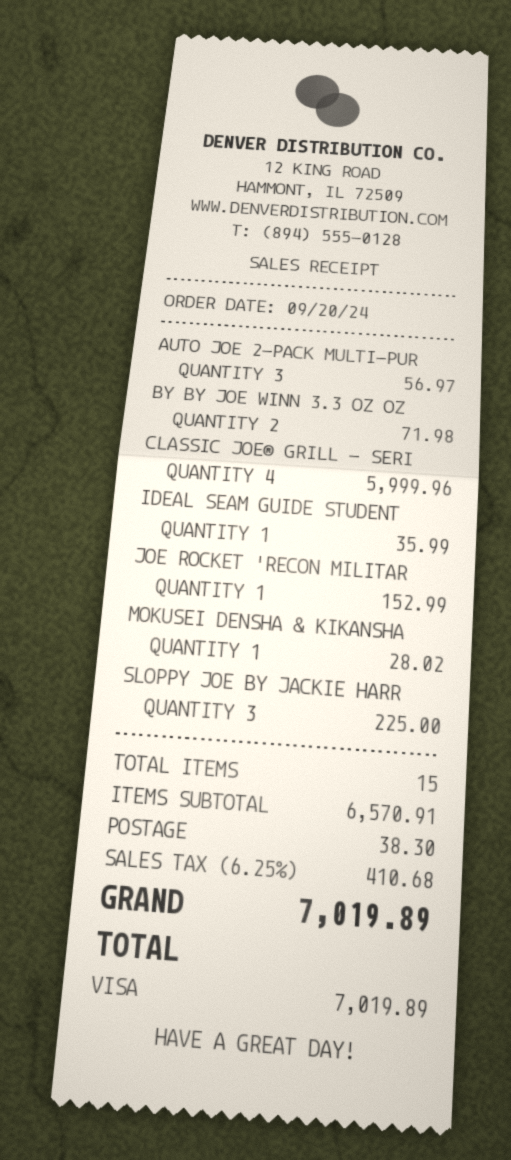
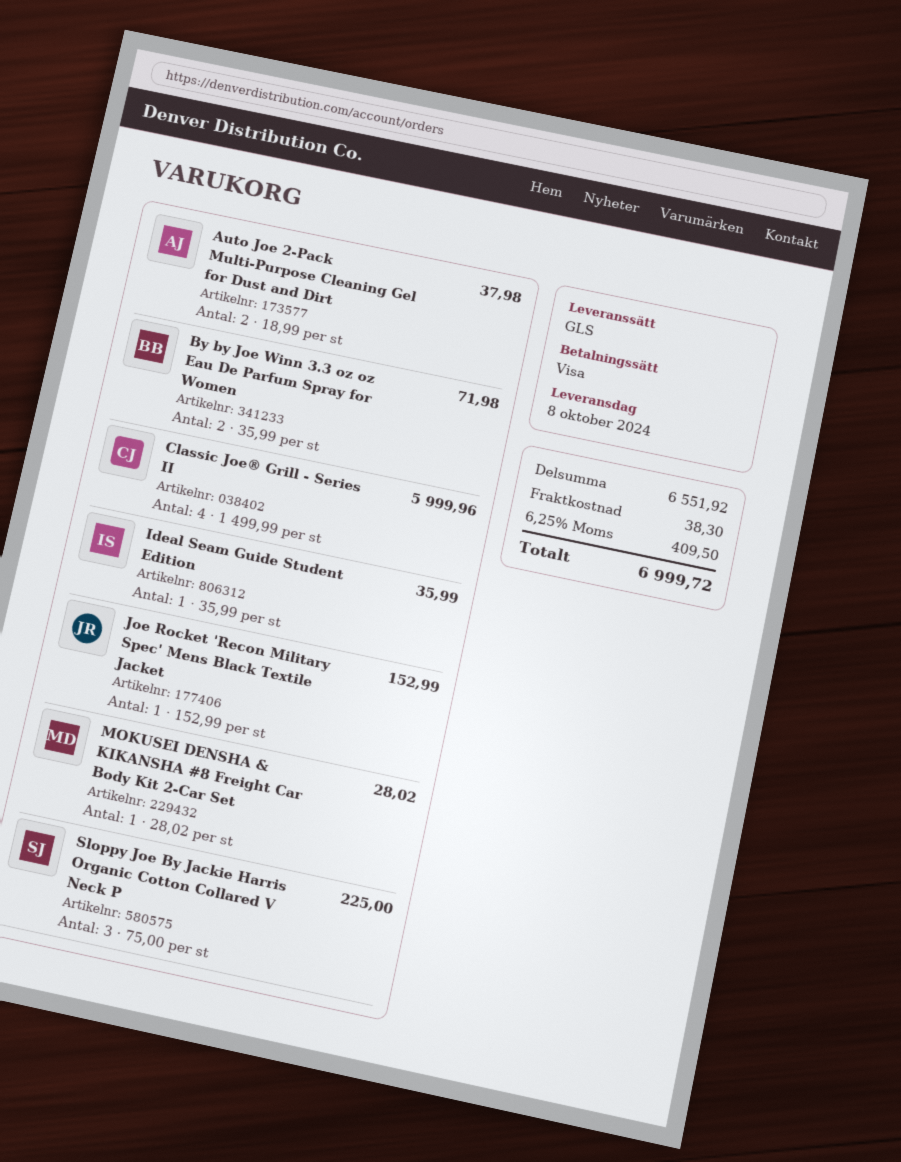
AUTO JOE 2-PACK MULTI-PUR: 3 for 56.97 -> 2 for 37.98
subtotal: 6570.91 -> 6551.92
tax: 6.25% = 410.68 -> 6.25% = 409.50
total: 7019.89 -> 6999.72

